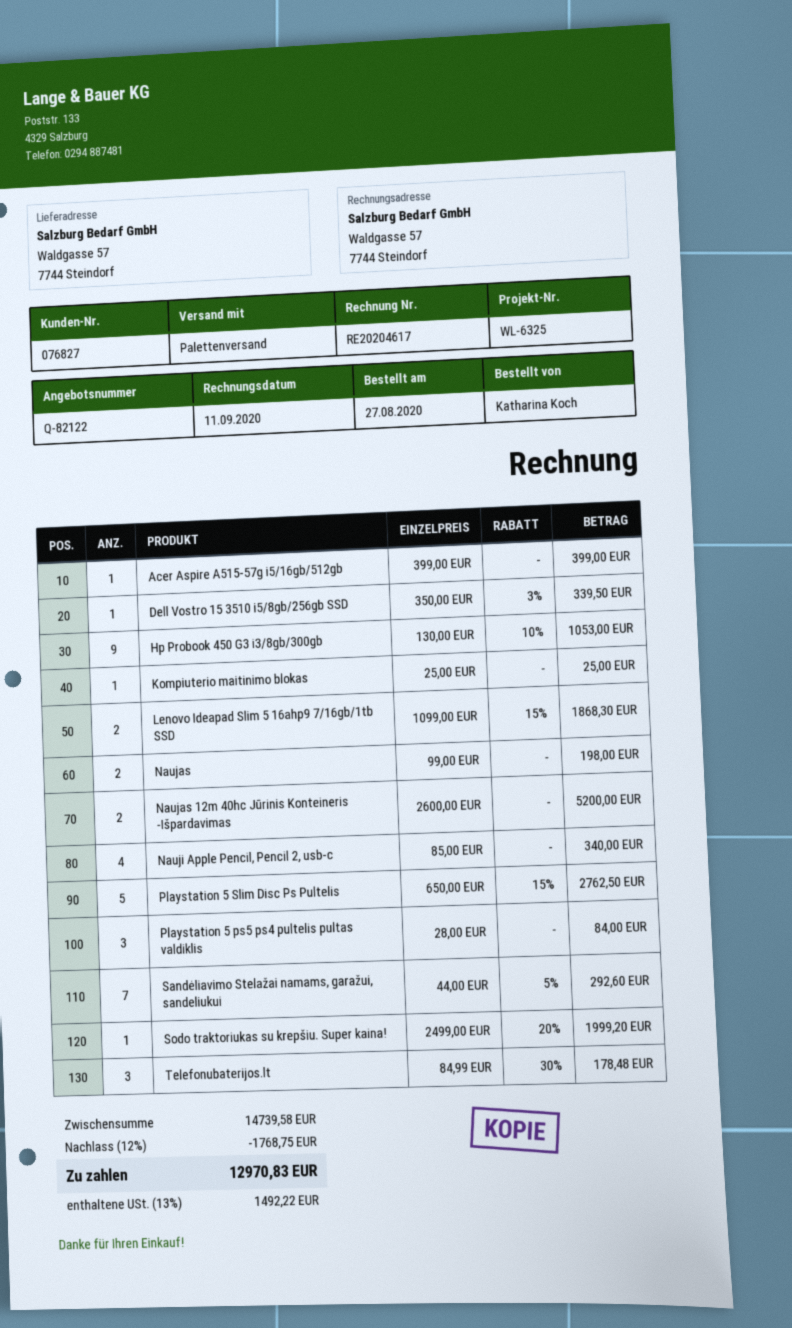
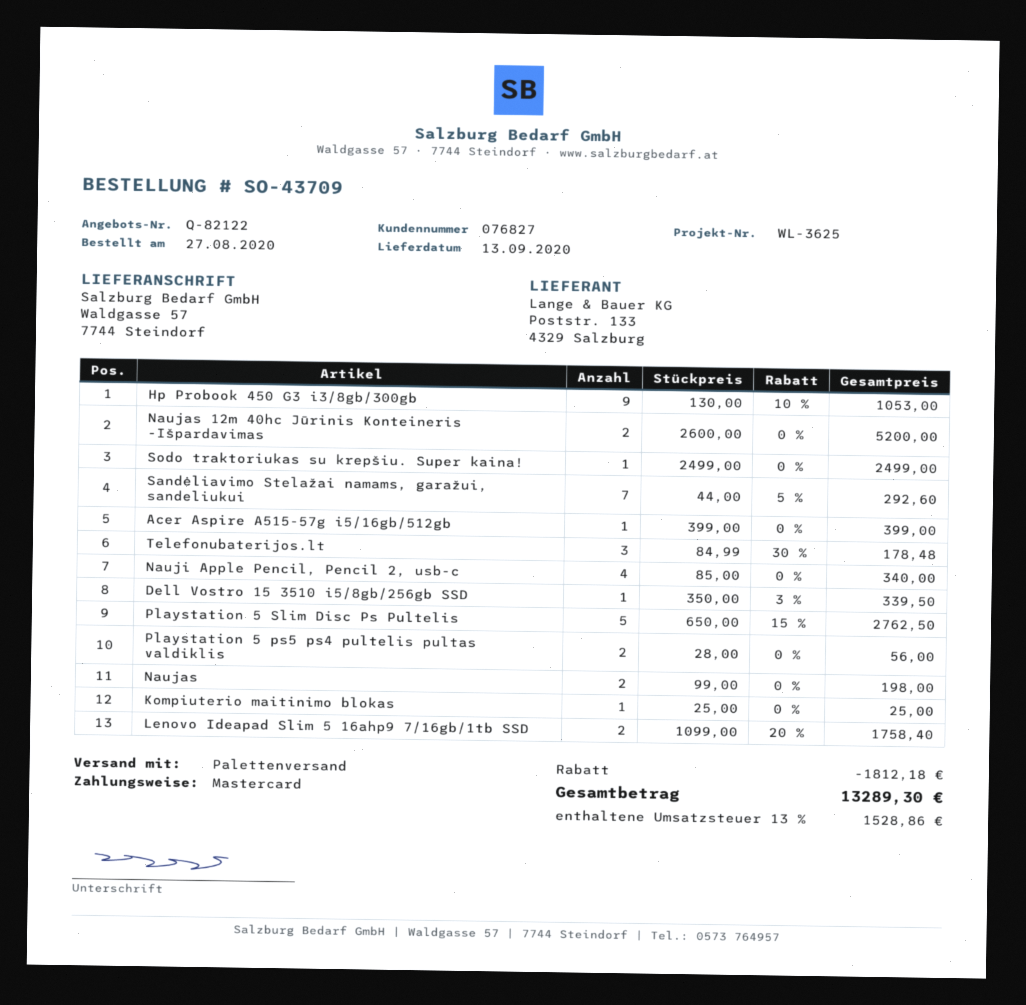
reference: WL-6325 -> WL-3625
Lenovo Ideapad Slim 5 16ahp9 7/16gb/1tb SSD: 2 x 1099.00 - 15% = 1868.30 -> 2 x 1099.00 - 20% = 1758.40
Playstation 5 ps5 ps4 pultelis pultas valdiklis: 3 x 28.00 = 84.00 -> 2 x 28.00 = 56.00
Sodo traktoriukas su krepšiu. Super kaina!: 1 x 2499.00 - 20% = 1999.20 -> 1 x 2499.00 = 2499.00
discount: 1768.75 -> 1812.18
tax: 13% = 1492.22 -> 13% = 1528.86
total: 12970.83 -> 13289.30

